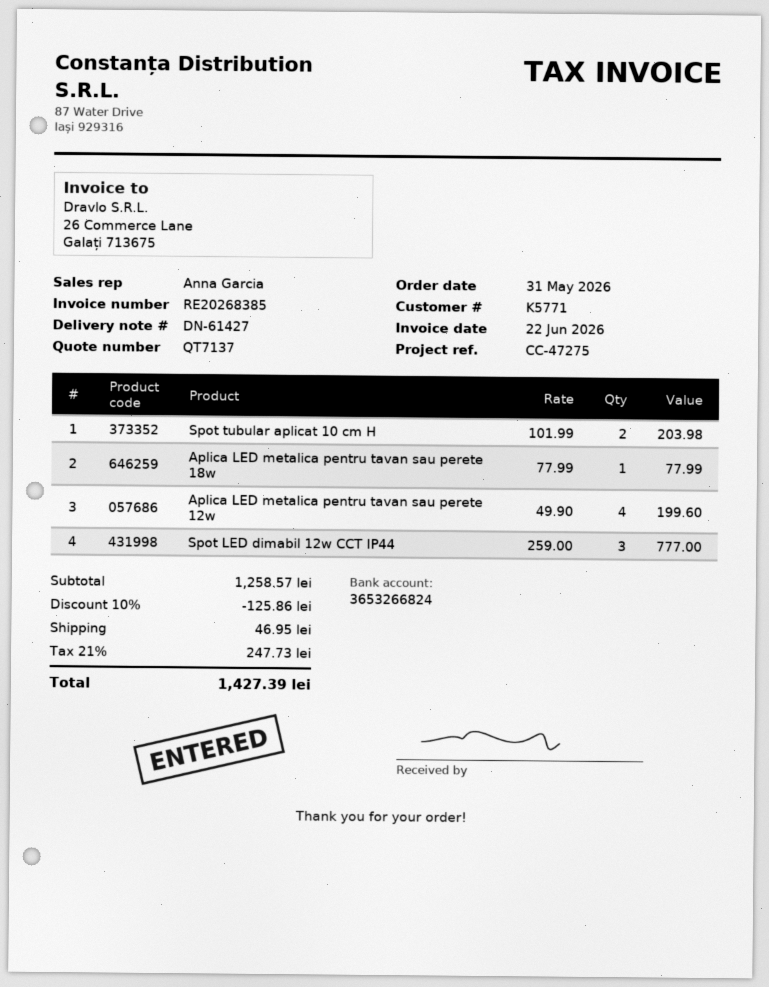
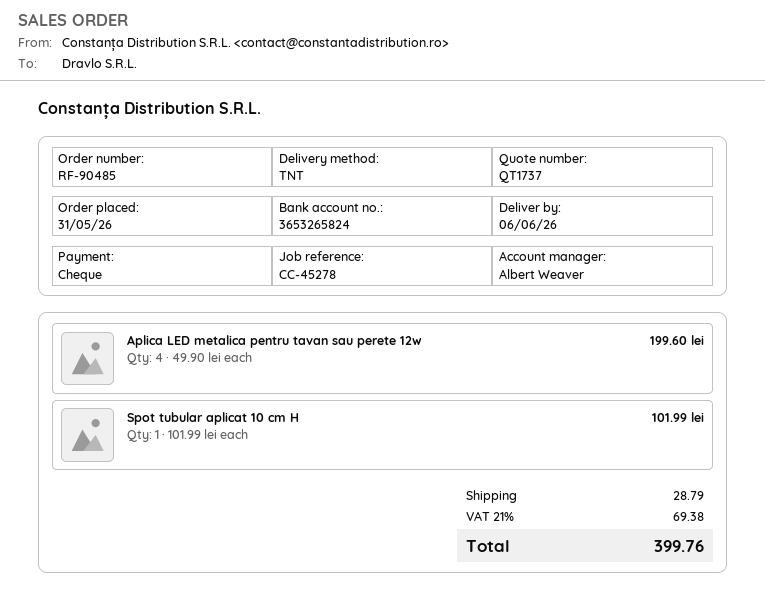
quote number: QT7137 -> QT1737
reference: CC-47275 -> CC-45278
sales rep: Anna Garcia -> Albert Weaver
bank account: 3653266824 -> 3653265824
Spot tubular aplicat 10 cm H: 2 x 101.99 = 203.98 -> 1 x 101.99 = 101.99
Aplica LED metalica pentru tavan sau perete 18w: 1 x 77.99 = 77.99 -> none
Spot LED dimabil 12w CCT IP44: 3 x 259.00 = 777.00 -> none
discount: 10% = 125.86 -> none
shipping: 46.95 -> 28.79
tax: 21% = 247.73 -> 21% = 69.38
total: 1427.39 -> 399.76

